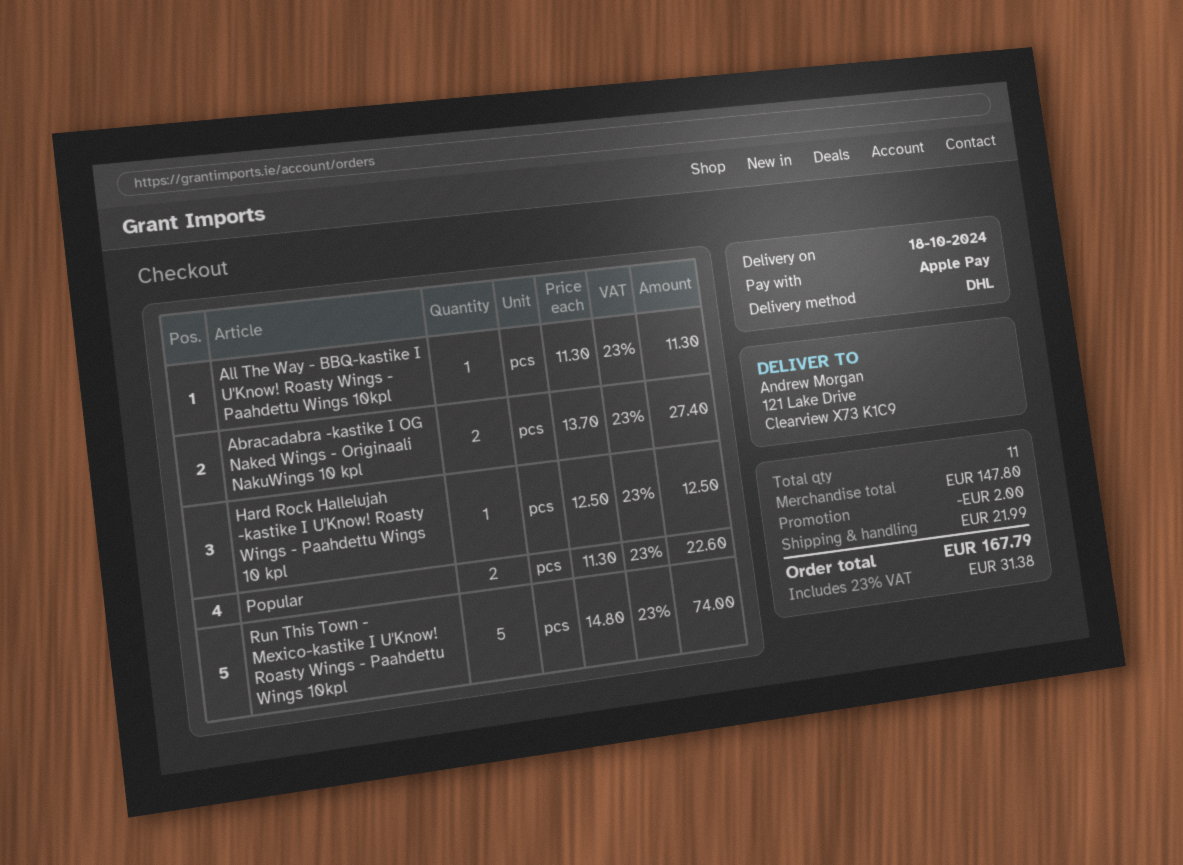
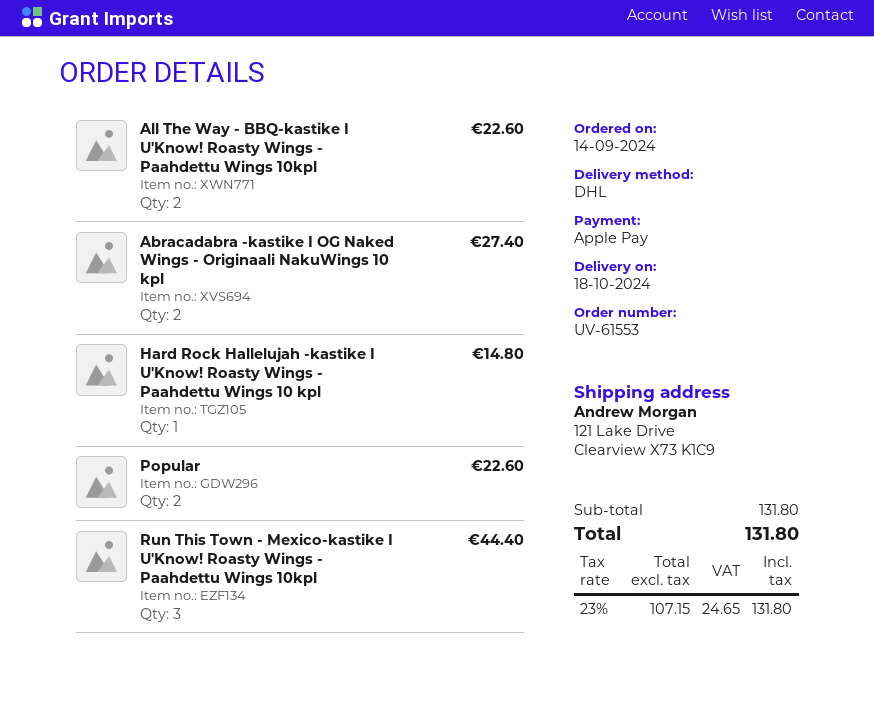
All The Way - BBQ-kastike I U'Know! Roasty Wings - Paahdettu Wings 10kpl: 1 for 11.30 -> 2 for 22.60
Hard Rock Hallelujah -kastike I U'Know! Roasty Wings - Paahdettu Wings 10 kpl: 1 for 12.50 -> 1 for 14.80
Run This Town - Mexico-kastike I U'Know! Roasty Wings - Paahdettu Wings 10kpl: 5 for 74.00 -> 3 for 44.40
subtotal: 147.80 -> 131.80
discount: 2.00 -> none
shipping: 21.99 -> none
tax: 23% = 31.38 -> 23% = 24.65
total: 167.79 -> 131.80

